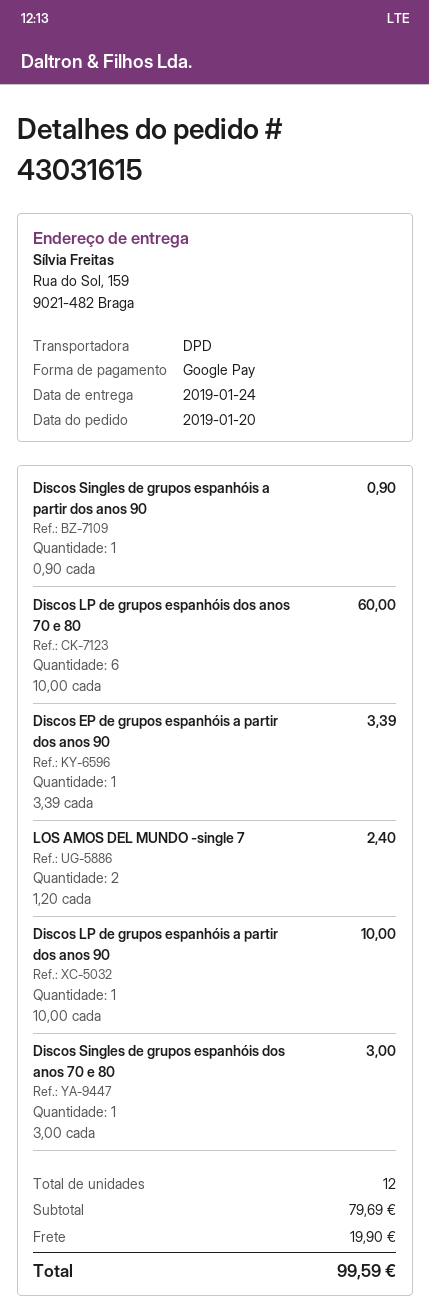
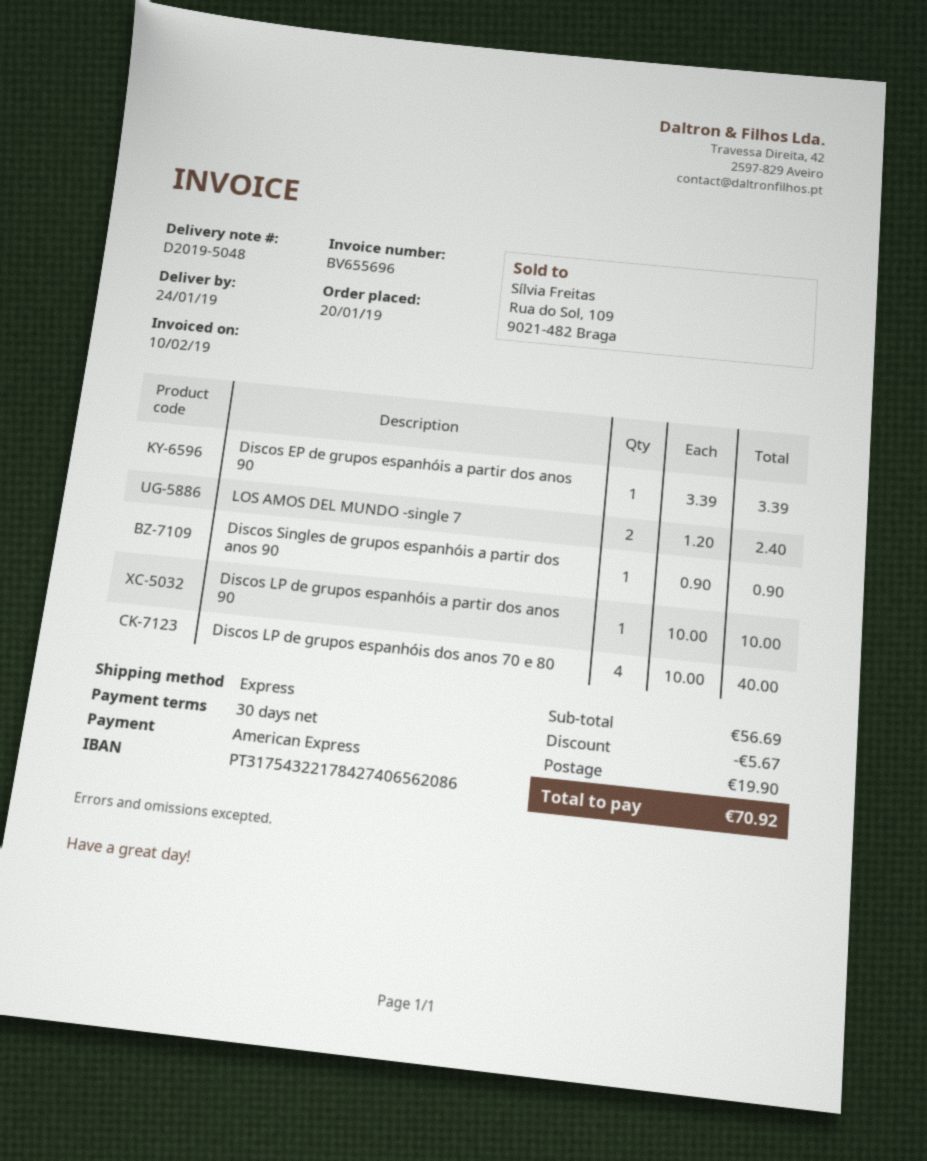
payment method: Google Pay -> American Express
shipping method: DPD -> express
Discos LP de grupos espanhóis dos anos 70 e 80: 6 x 10.00 = 60.00 -> 4 x 10.00 = 40.00
Discos Singles de grupos espanhóis dos anos 70 e 80: 1 x 3.00 = 3.00 -> none
subtotal: 79.69 -> 56.69
discount: none -> 5.67
total: 99.59 -> 70.92

